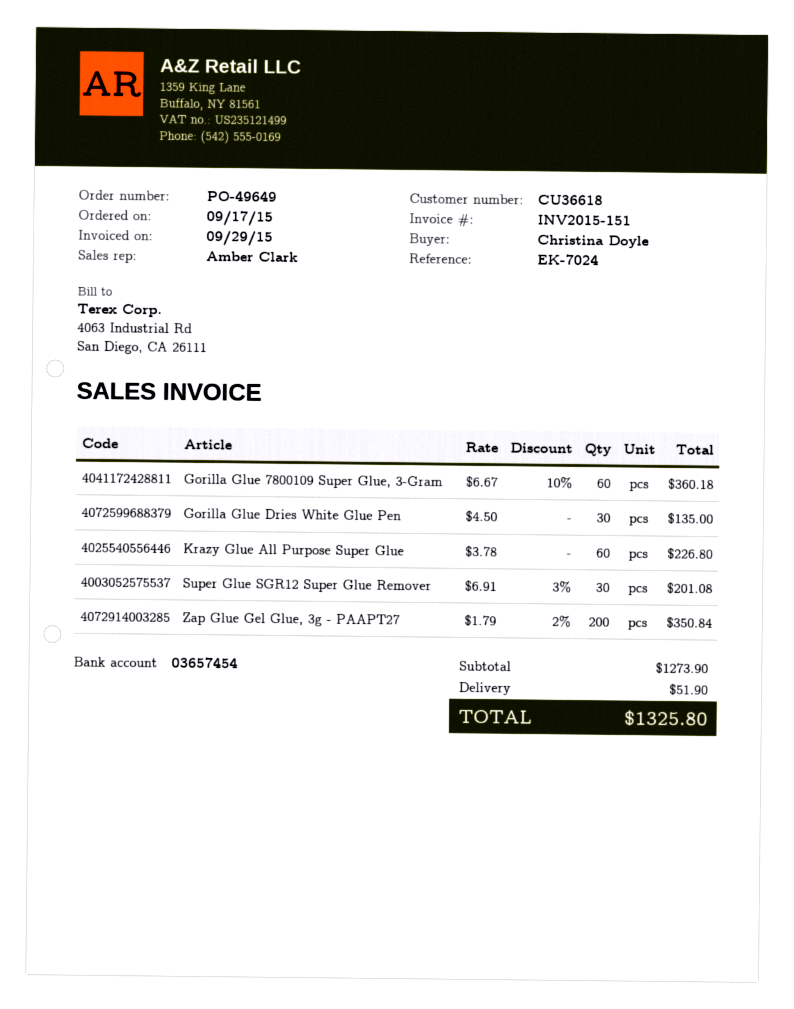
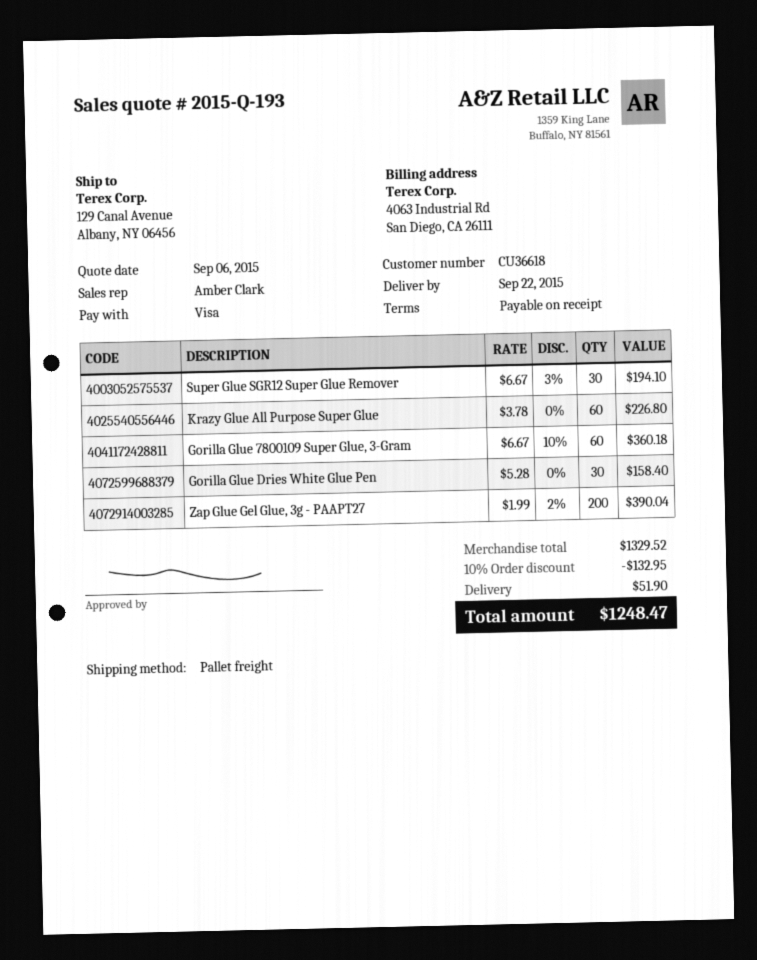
Gorilla Glue Dries White Glue Pen: 30 x 4.50 = 135.00 -> 30 x 5.28 = 158.40
Super Glue SGR12 Super Glue Remover: 30 x 6.91 - 3% = 201.08 -> 30 x 6.67 - 3% = 194.10
Zap Glue Gel Glue, 3g - PAAPT27: 200 x 1.79 - 2% = 350.84 -> 200 x 1.99 - 2% = 390.04
subtotal: 1273.90 -> 1329.52
discount: none -> 10% = 132.95
total: 1325.80 -> 1248.47

